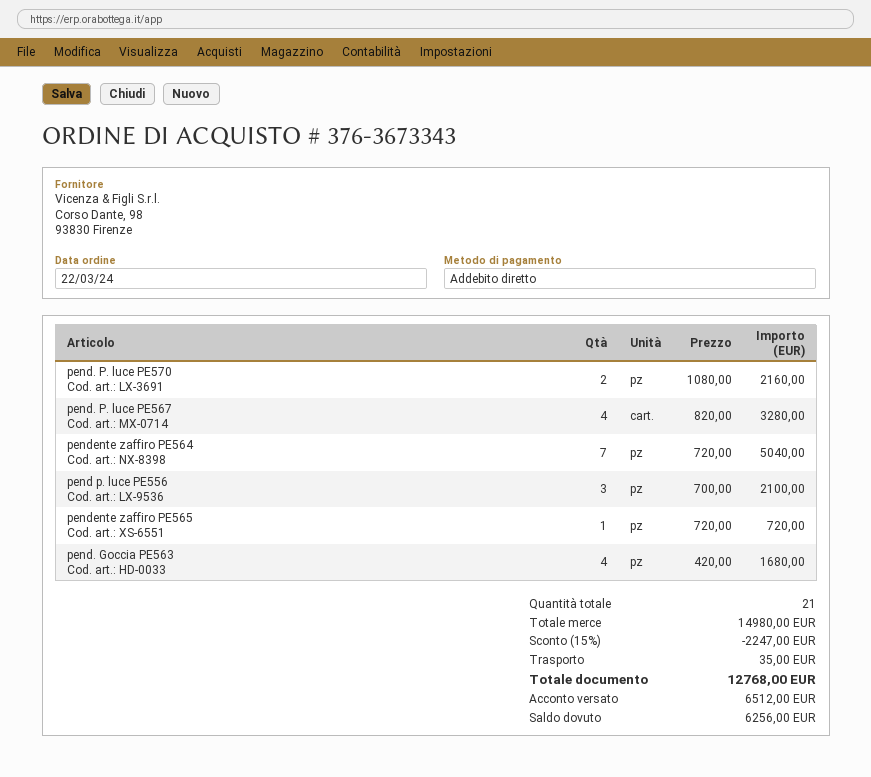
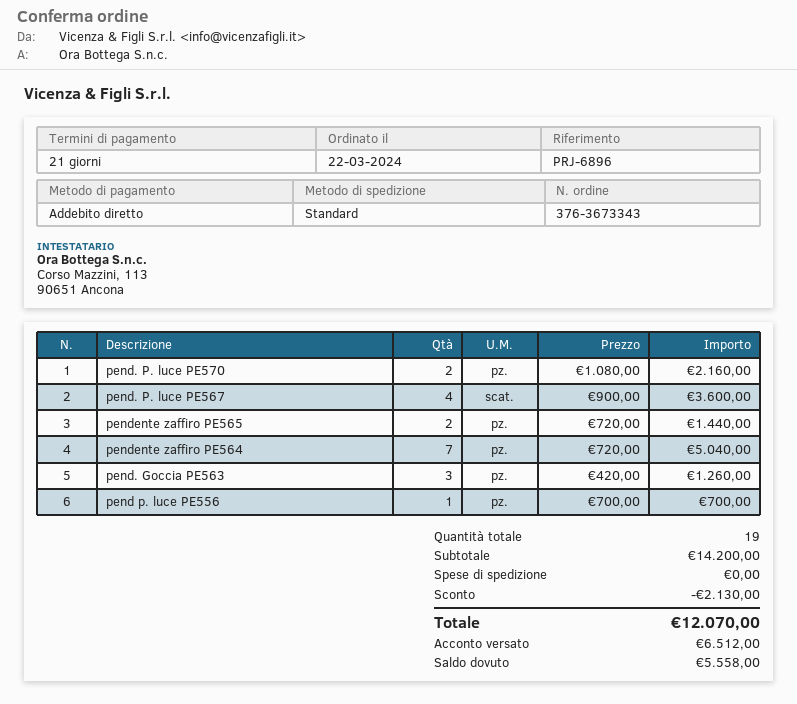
pend. P. luce PE567: 4 x 820.00 = 3280.00 -> 4 x 900.00 = 3600.00
pend p. luce PE556: 3 x 700.00 = 2100.00 -> 1 x 700.00 = 700.00
pendente zaffiro PE565: 1 x 720.00 = 720.00 -> 2 x 720.00 = 1440.00
pend. Goccia PE563: 4 x 420.00 = 1680.00 -> 3 x 420.00 = 1260.00
total quantity: 21 -> 19
subtotal: 14980.00 -> 14200.00
discount: 2247.00 -> 2130.00
shipping: 35.00 -> 0.00
total: 12768.00 -> 12070.00
balance: 6256.00 -> 5558.00

